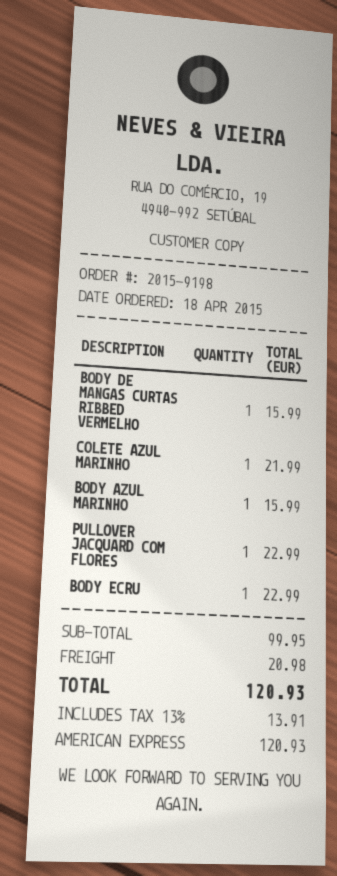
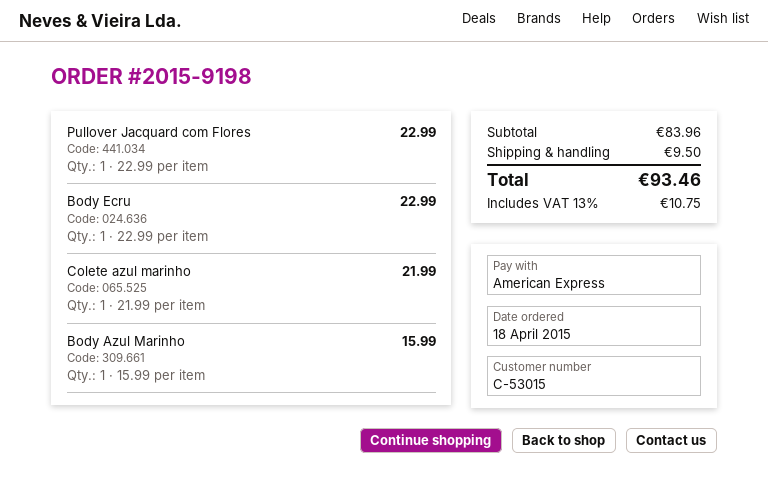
BODY DE MANGAS CURTAS RIBBED VERMELHO: 1 for 15.99 -> none
subtotal: 99.95 -> 83.96
shipping: 20.98 -> 9.50
tax: 13% = 13.91 -> 13% = 10.75
total: 120.93 -> 93.46

